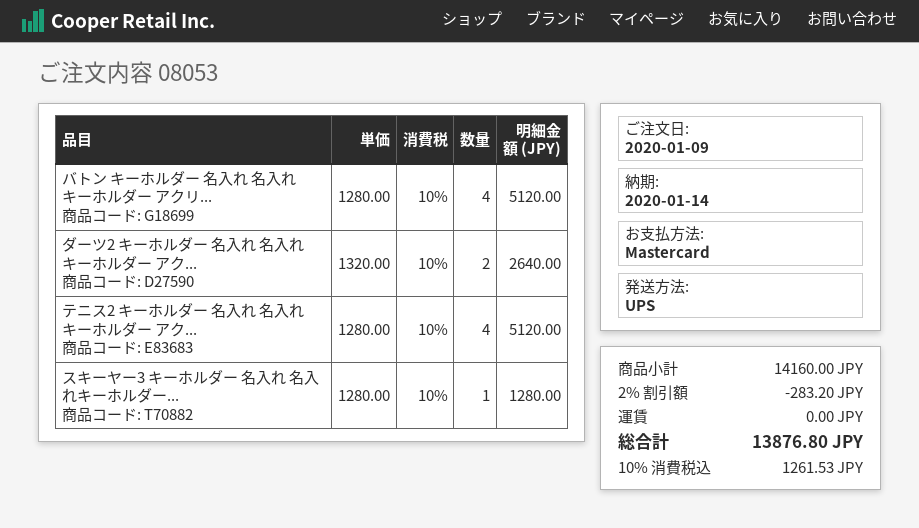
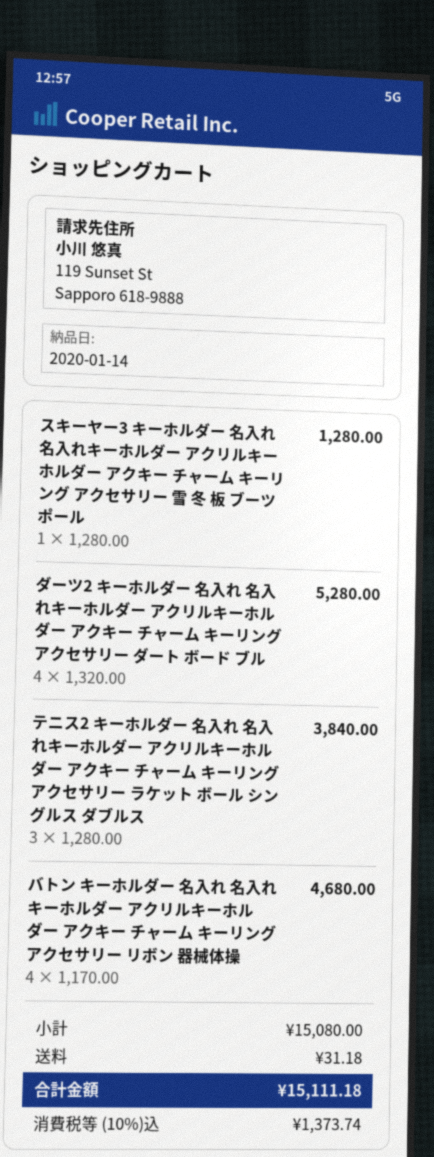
バトン キーホルダー 名入れ 名入れキーホルダー アクリ...: 4 x 1280.00 = 5120.00 -> 4 x 1170.00 = 4680.00
ダーツ2 キーホルダー 名入れ 名入れキーホルダー アク...: 2 x 1320.00 = 2640.00 -> 4 x 1320.00 = 5280.00
テニス2 キーホルダー 名入れ 名入れキーホルダー アク...: 4 x 1280.00 = 5120.00 -> 3 x 1280.00 = 3840.00
subtotal: 14160.00 -> 15080.00
discount: 2% = 283.20 -> none
shipping: 0.00 -> 31.18
tax: 10% = 1261.53 -> 10% = 1373.74
total: 13876.80 -> 15111.18

